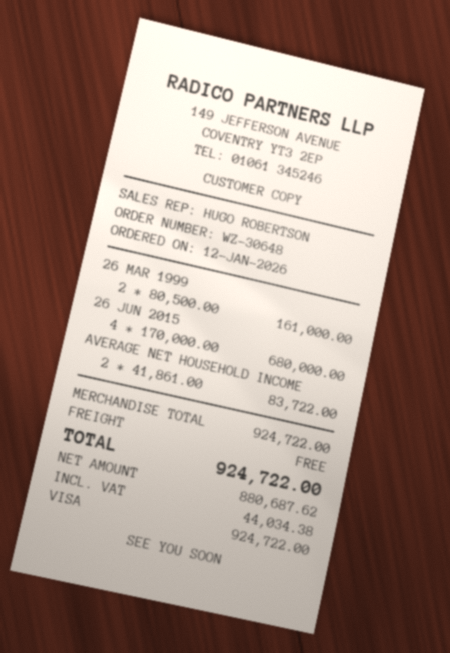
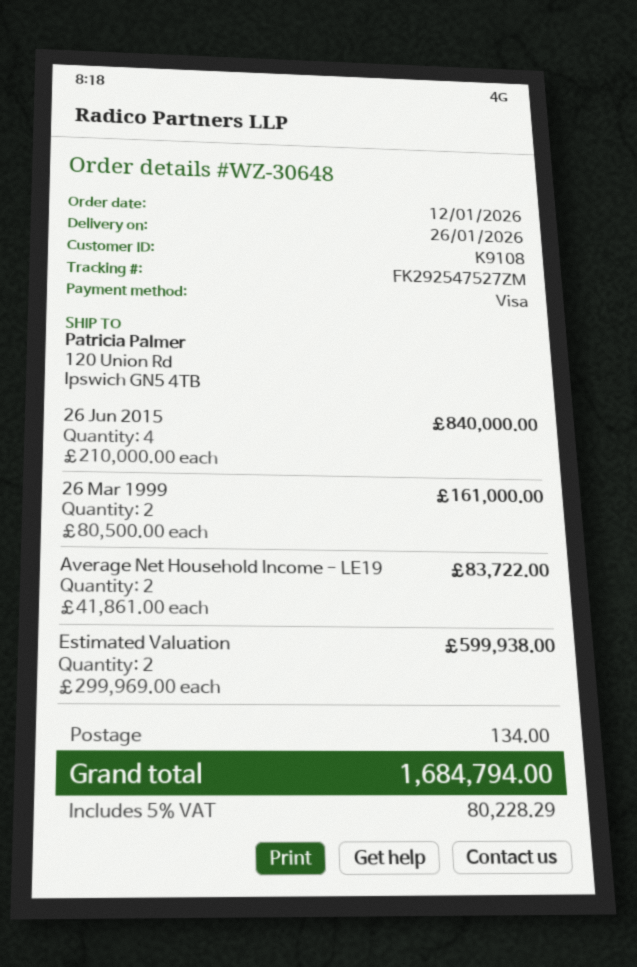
26 JUN 2015: 4 x 170000.00 = 680000.00 -> 4 x 210000.00 = 840000.00
Estimated Valuation: none -> 2 x 299969.00 = 599938.00
shipping: 0.00 -> 134.00
tax: 44034.38 -> 80228.29
total: 924722.00 -> 1684794.00

